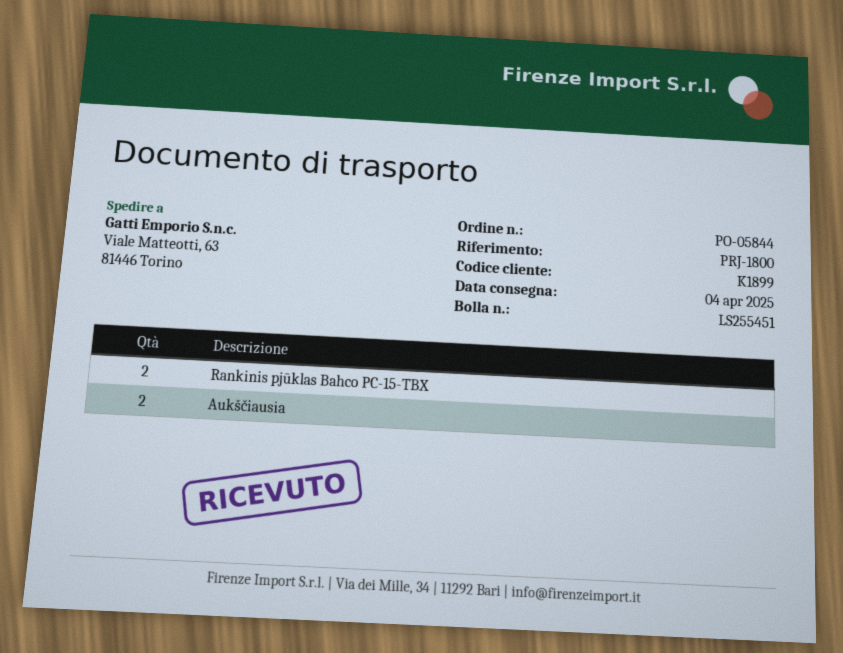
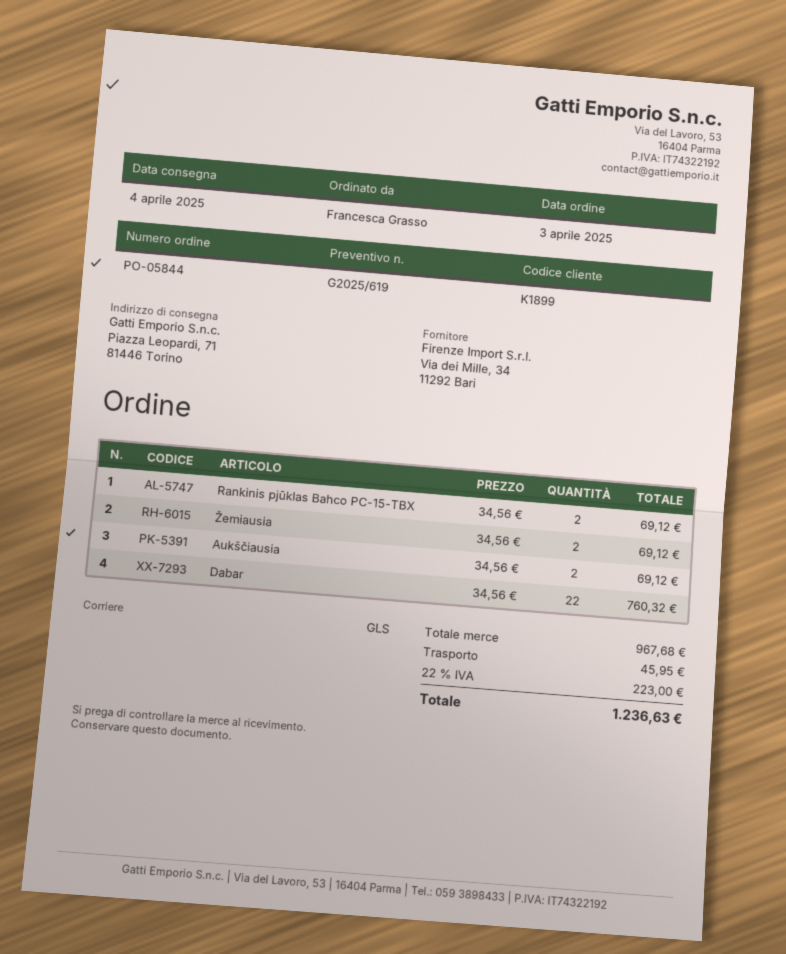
ship to: Viale Matteotti, 63, 81446 Torino -> Piazza Leopardi, 71, 81446 Torino
Žemiausia: none -> 2
Dabar: none -> 22

